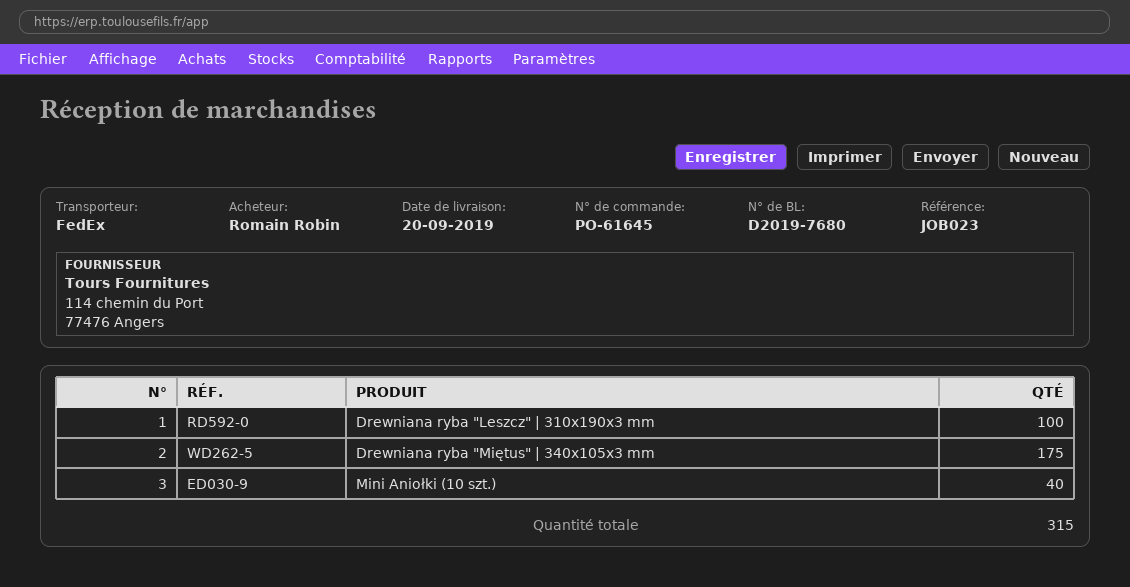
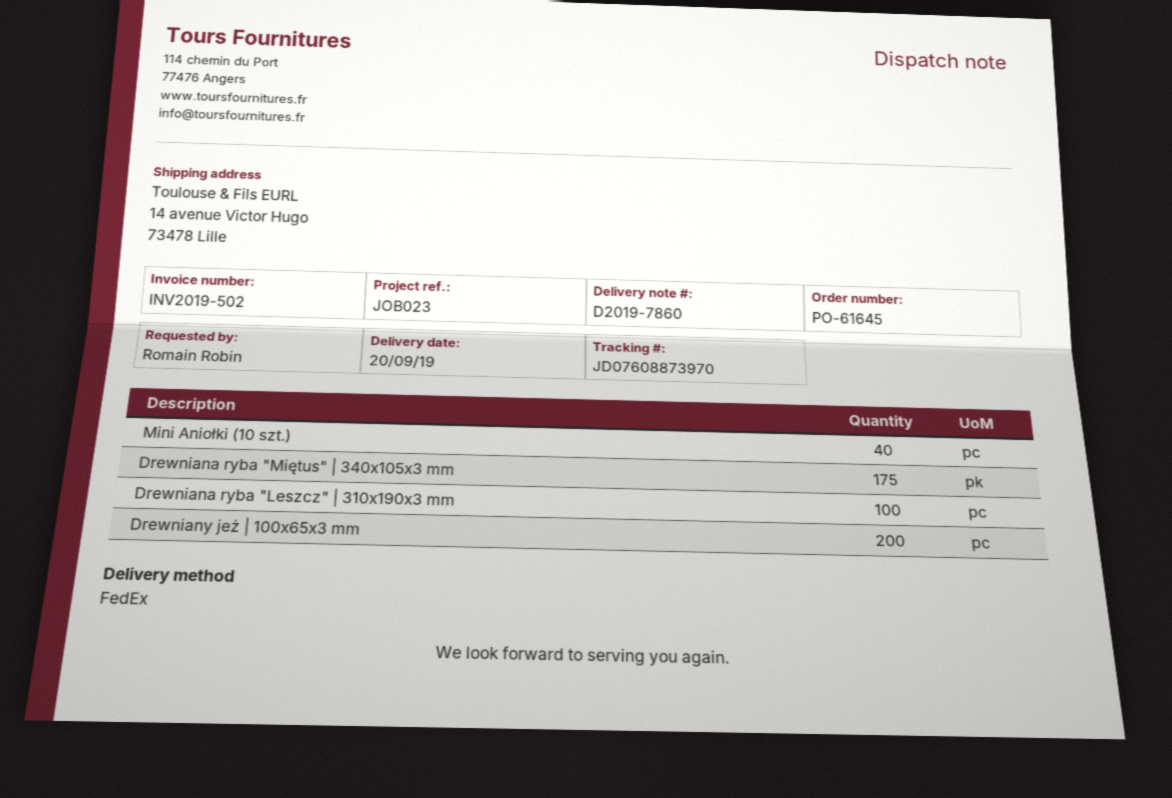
delivery note number: D2019-7680 -> D2019-7860
Drewniany jeż | 100x65x3 mm: none -> 200

